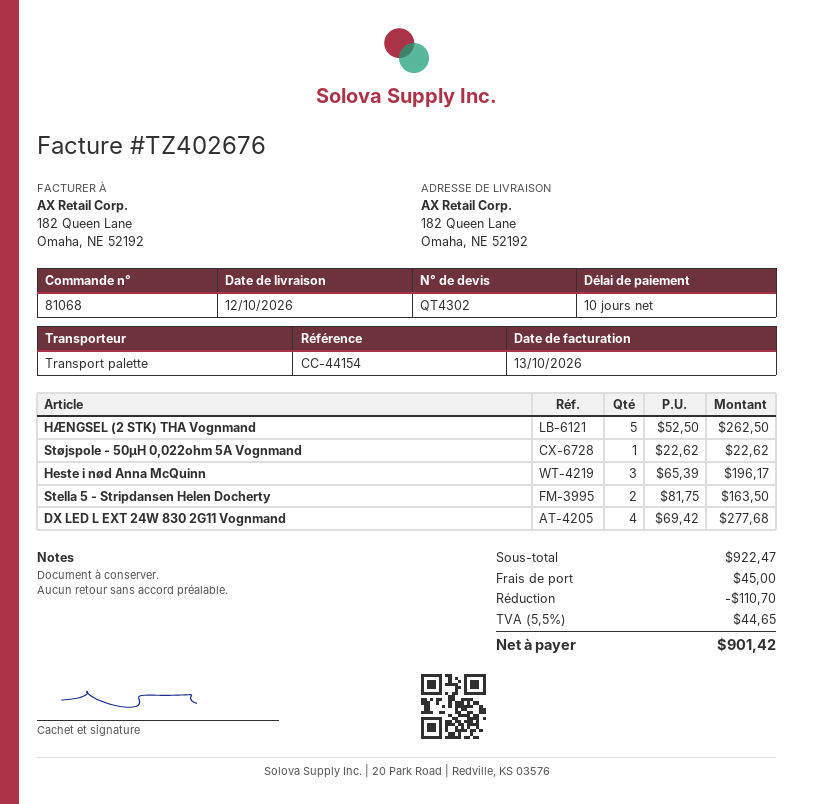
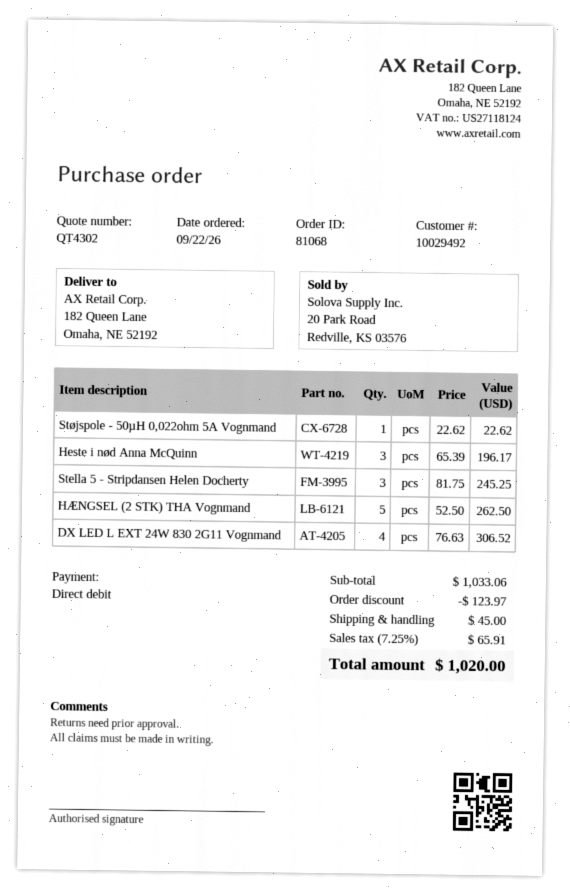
Stella 5 - Stripdansen Helen Docherty: 2 x 81.75 = 163.50 -> 3 x 81.75 = 245.25
DX LED L EXT 24W 830 2G11 Vognmand: 4 x 69.42 = 277.68 -> 4 x 76.63 = 306.52
subtotal: 922.47 -> 1033.06
discount: 110.70 -> 123.97
tax: 5.5% = 44.65 -> 7.25% = 65.91
total: 901.42 -> 1020.00

